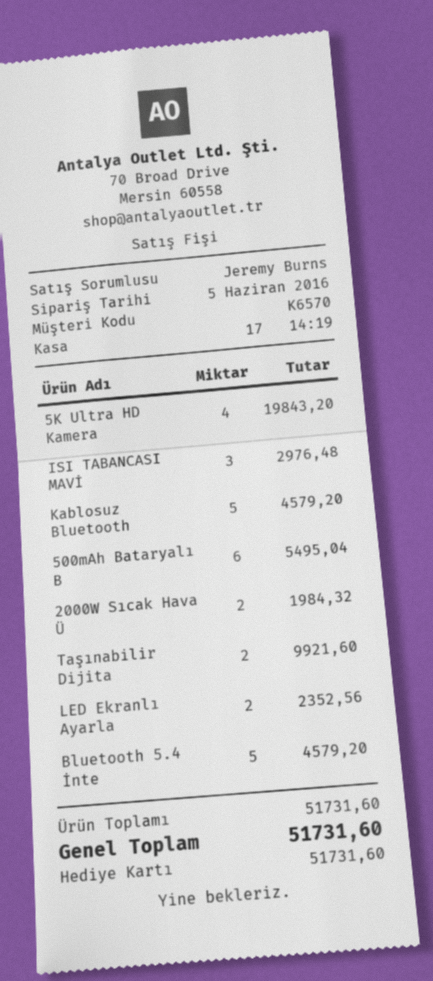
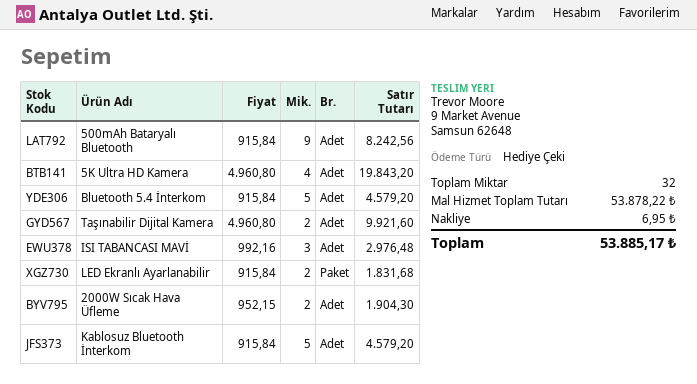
500mAh Bataryalı B: 6 for 5495.04 -> 9 for 8242.56
2000W Sıcak Hava Ü: 2 for 1984.32 -> 2 for 1904.30
LED Ekranlı Ayarla: 2 for 2352.56 -> 2 for 1831.68
subtotal: 51731.60 -> 53878.22
shipping: none -> 6.95
total: 51731.60 -> 53885.17

